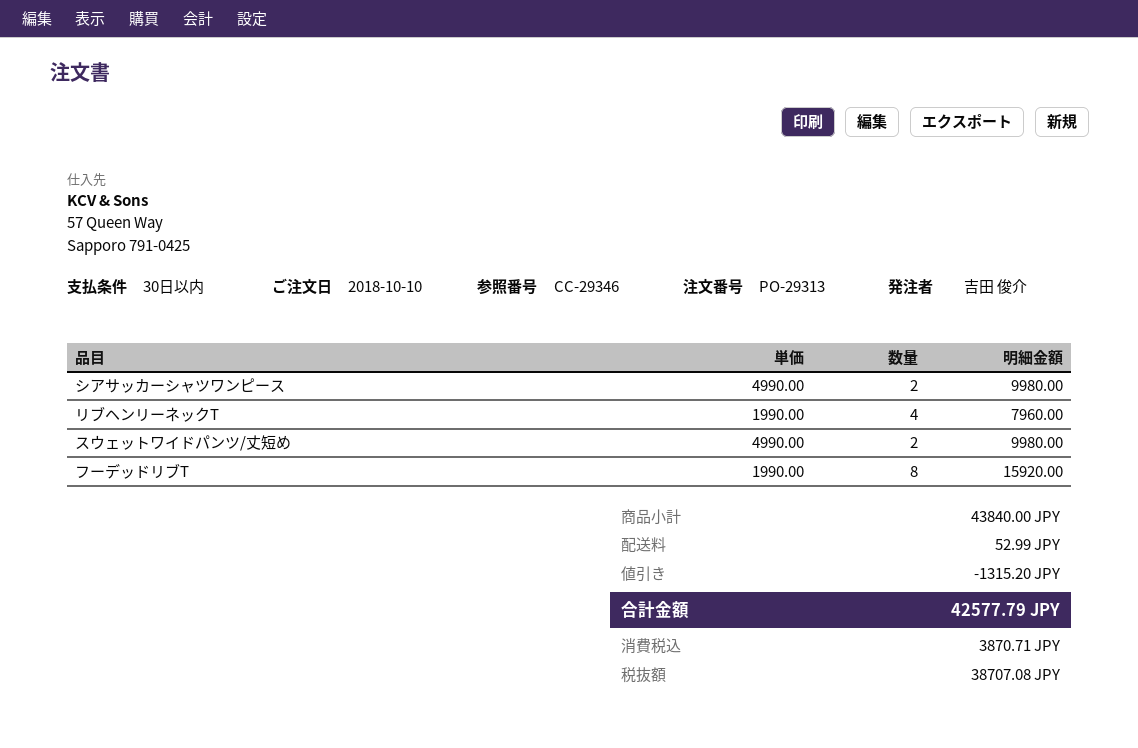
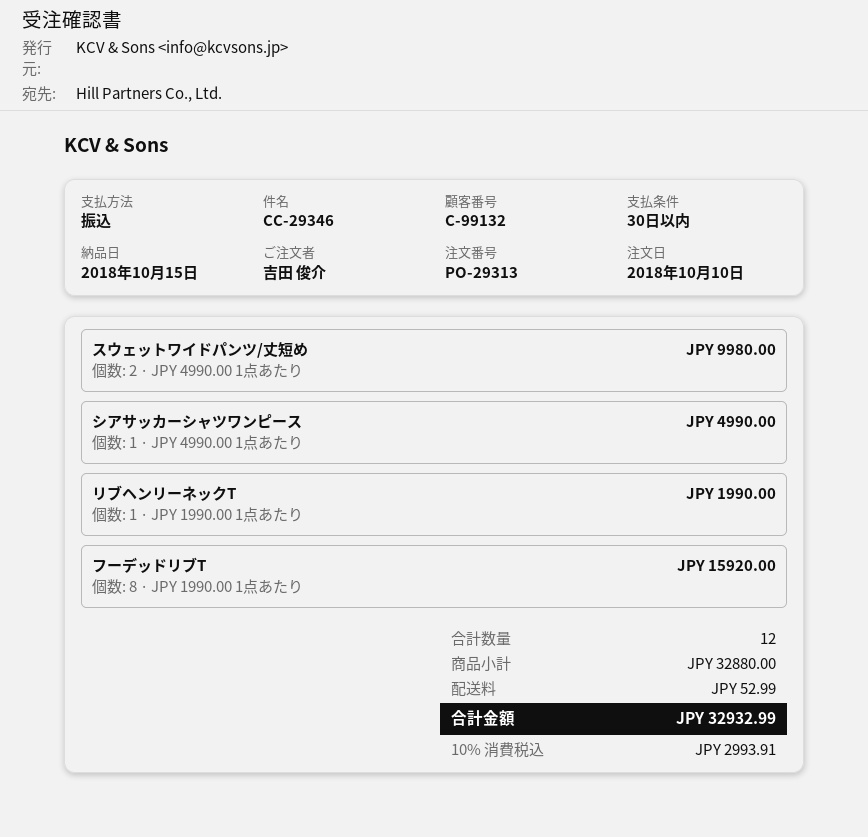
シアサッカーシャツワンピース: 2 x 4990.00 = 9980.00 -> 1 x 4990.00 = 4990.00
リブヘンリーネックT: 4 x 1990.00 = 7960.00 -> 1 x 1990.00 = 1990.00
subtotal: 43840.00 -> 32880.00
discount: 1315.20 -> none
tax: 3870.71 -> 2993.91
total: 42577.79 -> 32932.99

